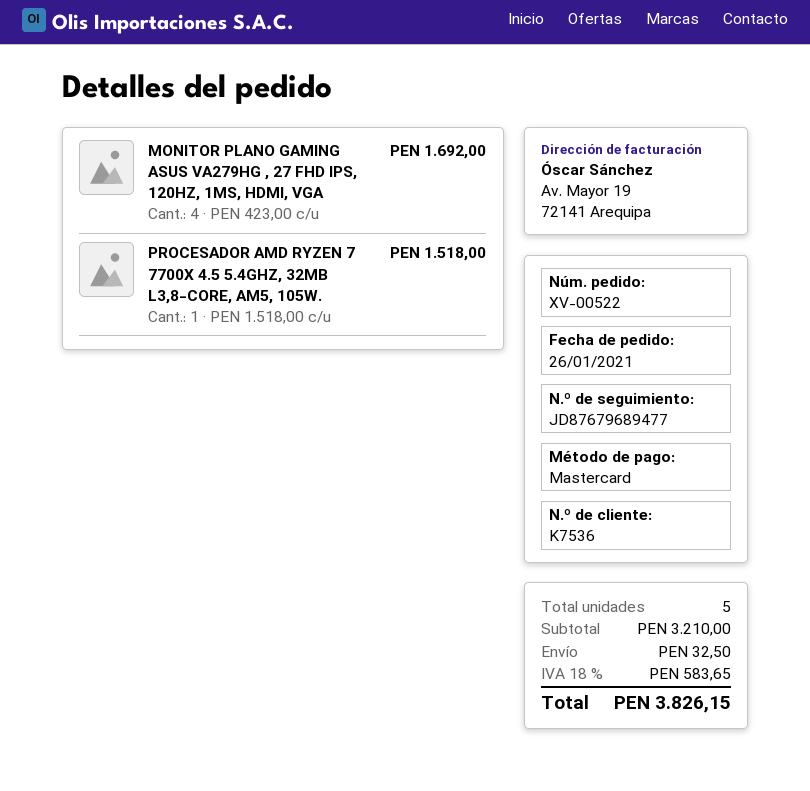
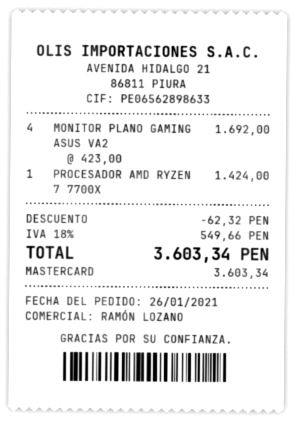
PROCESADOR AMD RYZEN 7 7700X 4.5 5.4GHZ, 32MB L3,8-CORE, AM5, 105W.: 1 x 1518.00 = 1518.00 -> 1 x 1424.00 = 1424.00
discount: none -> 62.32
shipping: 32.50 -> none
tax: 18% = 583.65 -> 18% = 549.66
total: 3826.15 -> 3603.34

